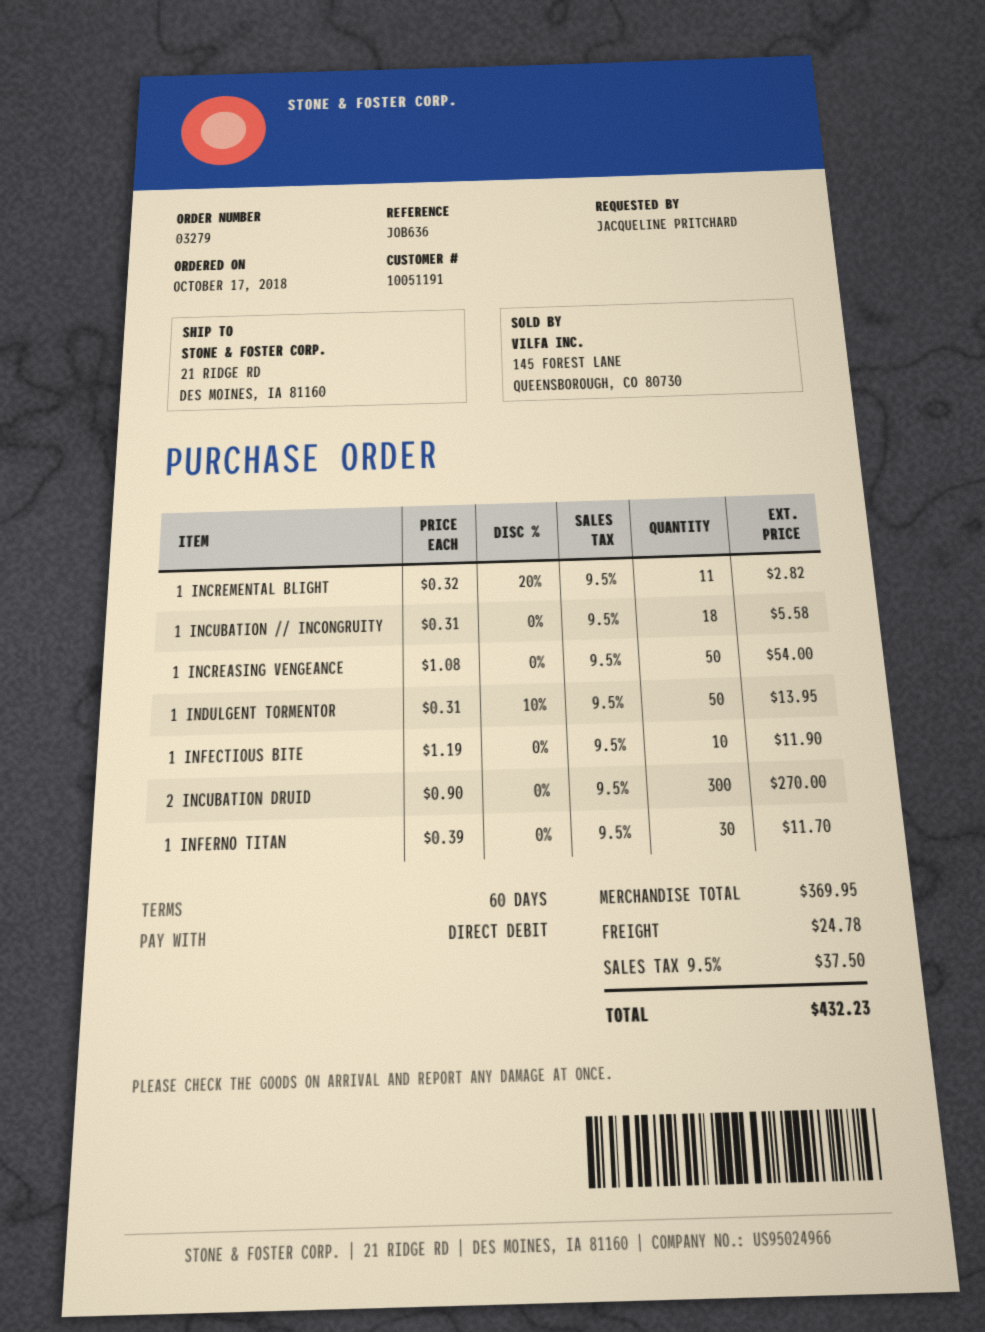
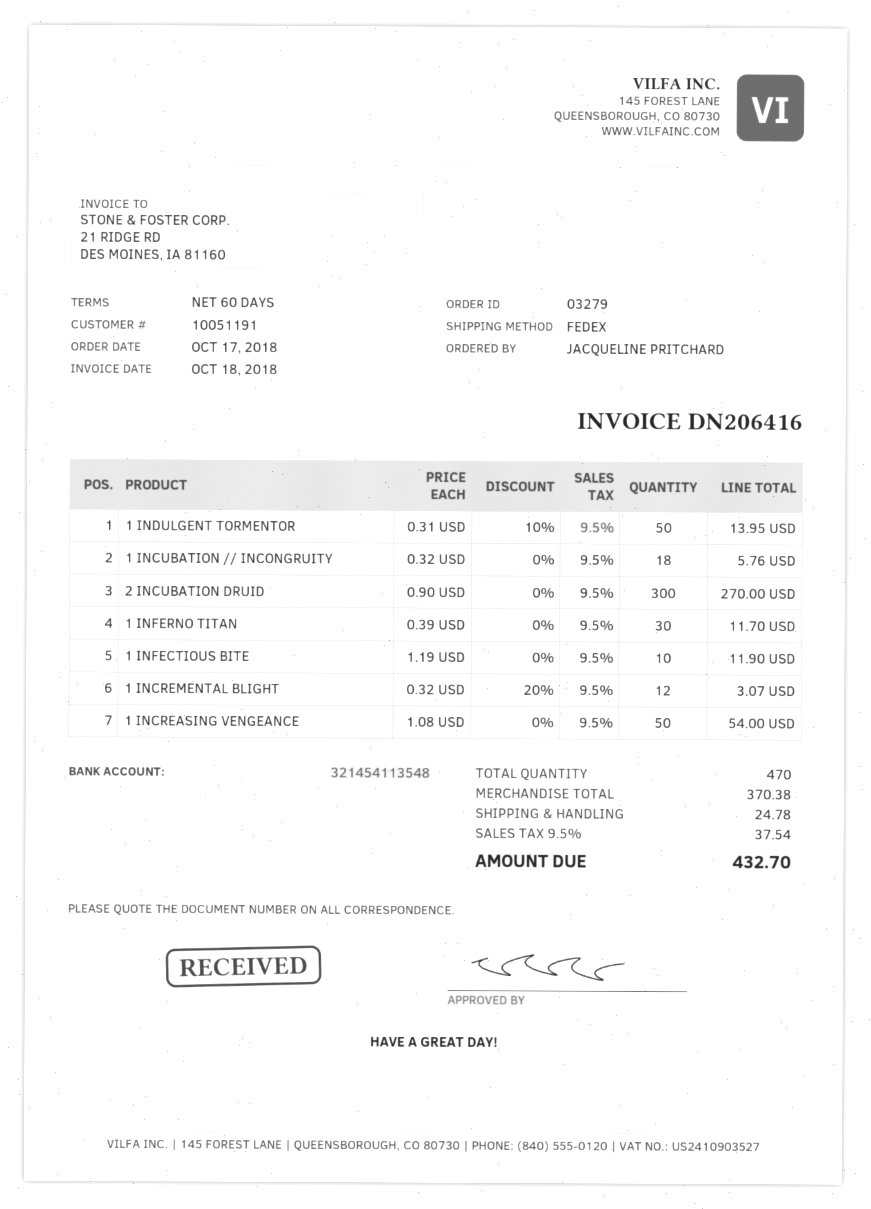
1 INCREMENTAL BLIGHT: 11 x 0.32 - 20% = 2.82 -> 12 x 0.32 - 20% = 3.07
1 INCUBATION // INCONGRUITY: 18 x 0.31 = 5.58 -> 18 x 0.32 = 5.76
subtotal: 369.95 -> 370.38
tax: 9.5% = 37.50 -> 9.5% = 37.54
total: 432.23 -> 432.70

